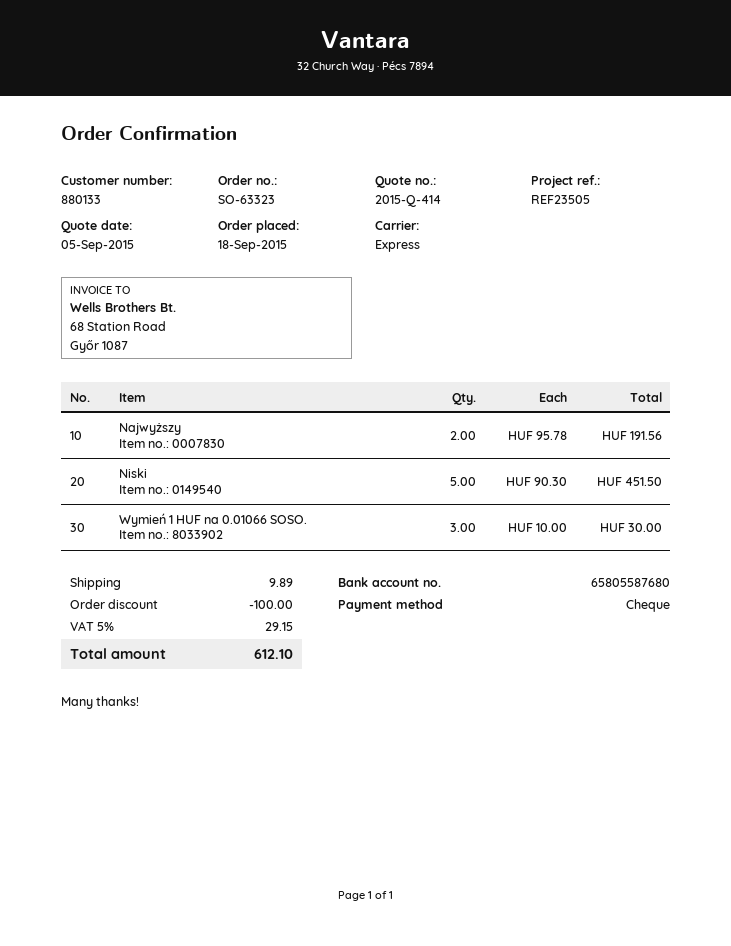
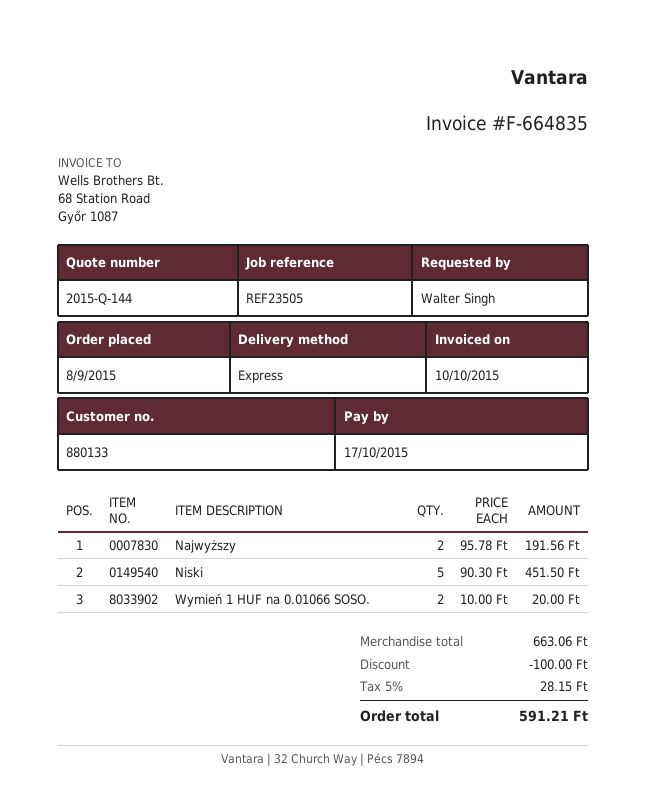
quote number: 2015-Q-414 -> 2015-Q-144
order date: 2015-09-18 -> 2015-09-08
Wymień 1 HUF na 0.01066 SOSO.: 3 x 10.00 = 30.00 -> 2 x 10.00 = 20.00
shipping: 9.89 -> none
tax: 5% = 29.15 -> 5% = 28.15
total: 612.10 -> 591.21

